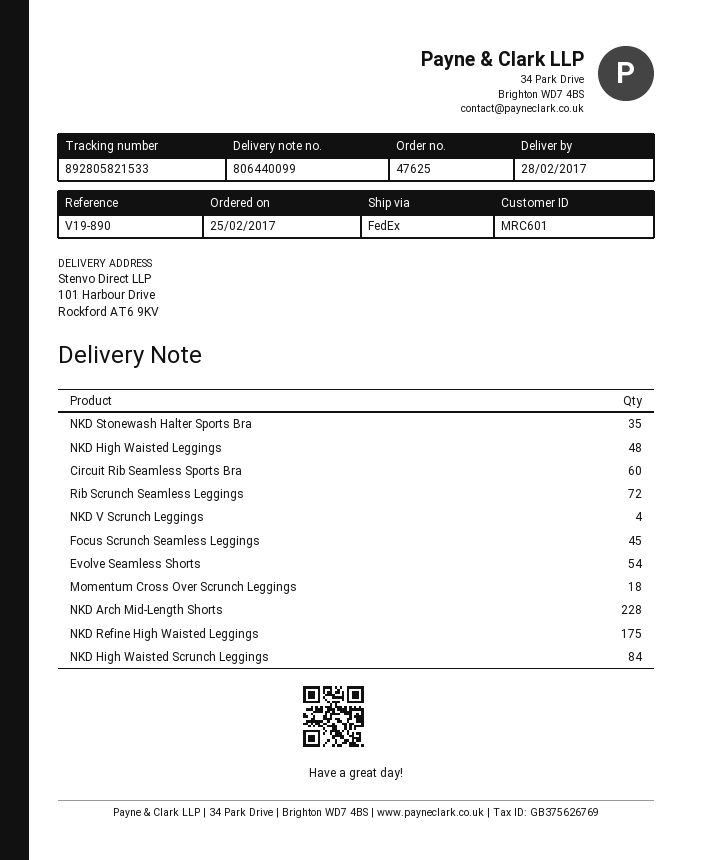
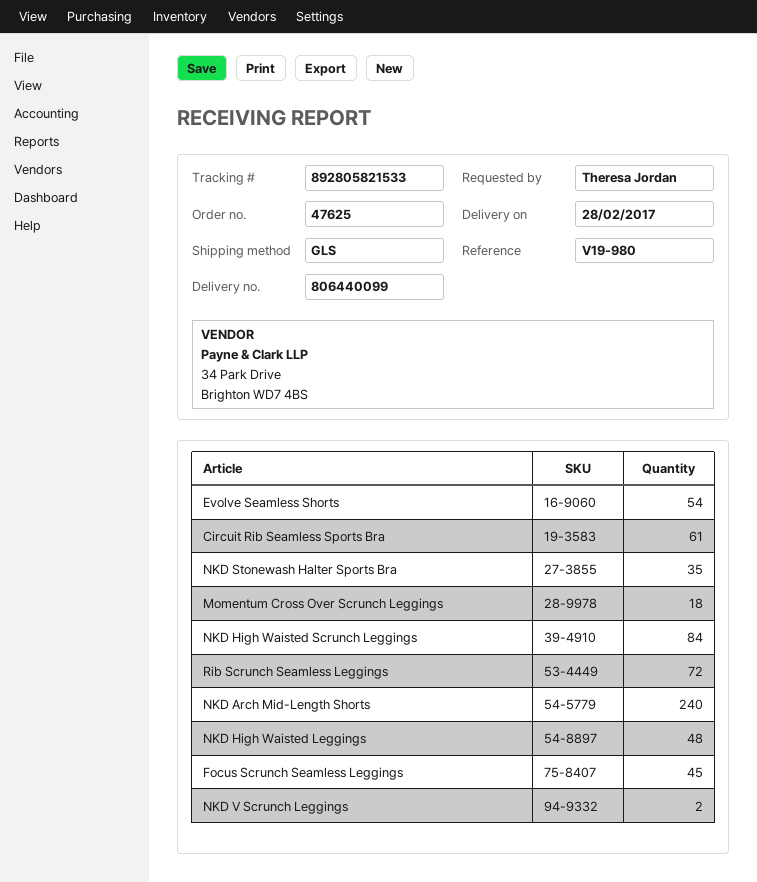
reference: V19-890 -> V19-980
shipping method: FedEx -> GLS
Circuit Rib Seamless Sports Bra: 60 -> 61
NKD V Scrunch Leggings: 4 -> 2
NKD Arch Mid-Length Shorts: 228 -> 240
NKD Refine High Waisted Leggings: 175 -> none

